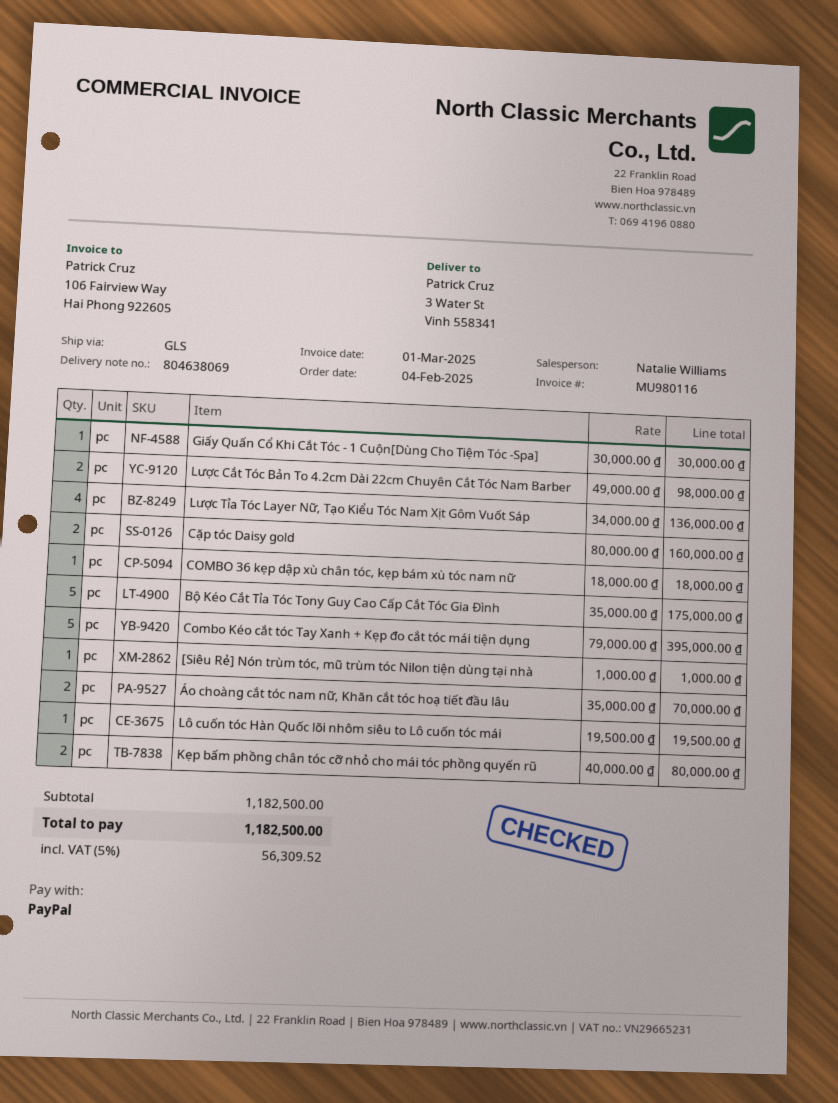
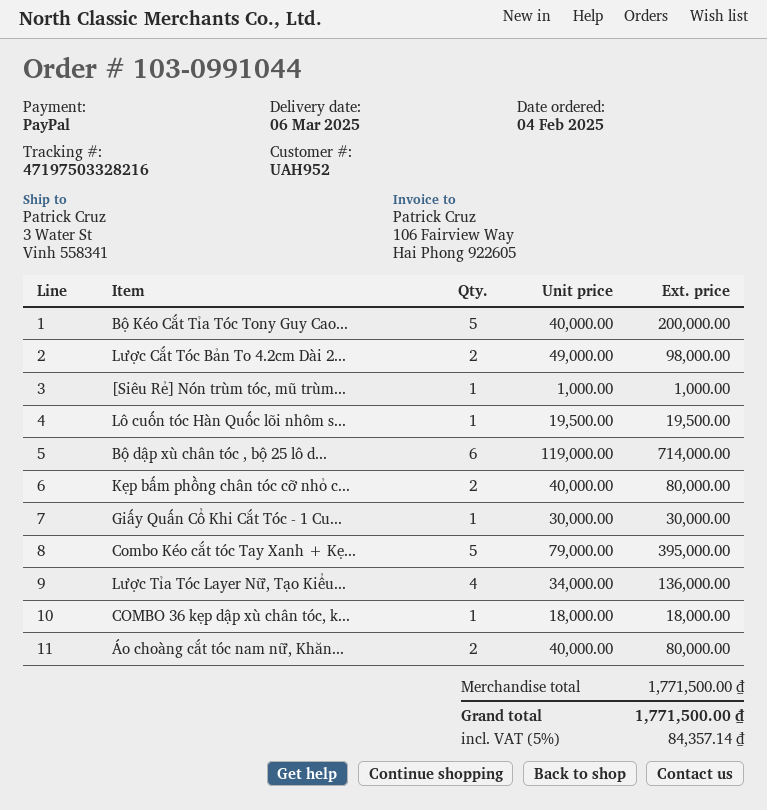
Cặp tóc Daisy gold: 2 x 80000.00 = 160000.00 -> none
Bộ Kéo Cắt Tỉa Tóc Tony Guy Cao Cấp Cắt Tóc Gia Đình: 5 x 35000.00 = 175000.00 -> 5 x 40000.00 = 200000.00
Áo choàng cắt tóc nam nữ, Khăn cắt tóc hoạ tiết đầu lâu: 2 x 35000.00 = 70000.00 -> 2 x 40000.00 = 80000.00
Bộ dập xù chân tóc , bộ 25 lô d...: none -> 6 x 119000.00 = 714000.00
subtotal: 1182500.00 -> 1771500.00
tax: 5% = 56309.52 -> 5% = 84357.14
total: 1182500.00 -> 1771500.00

